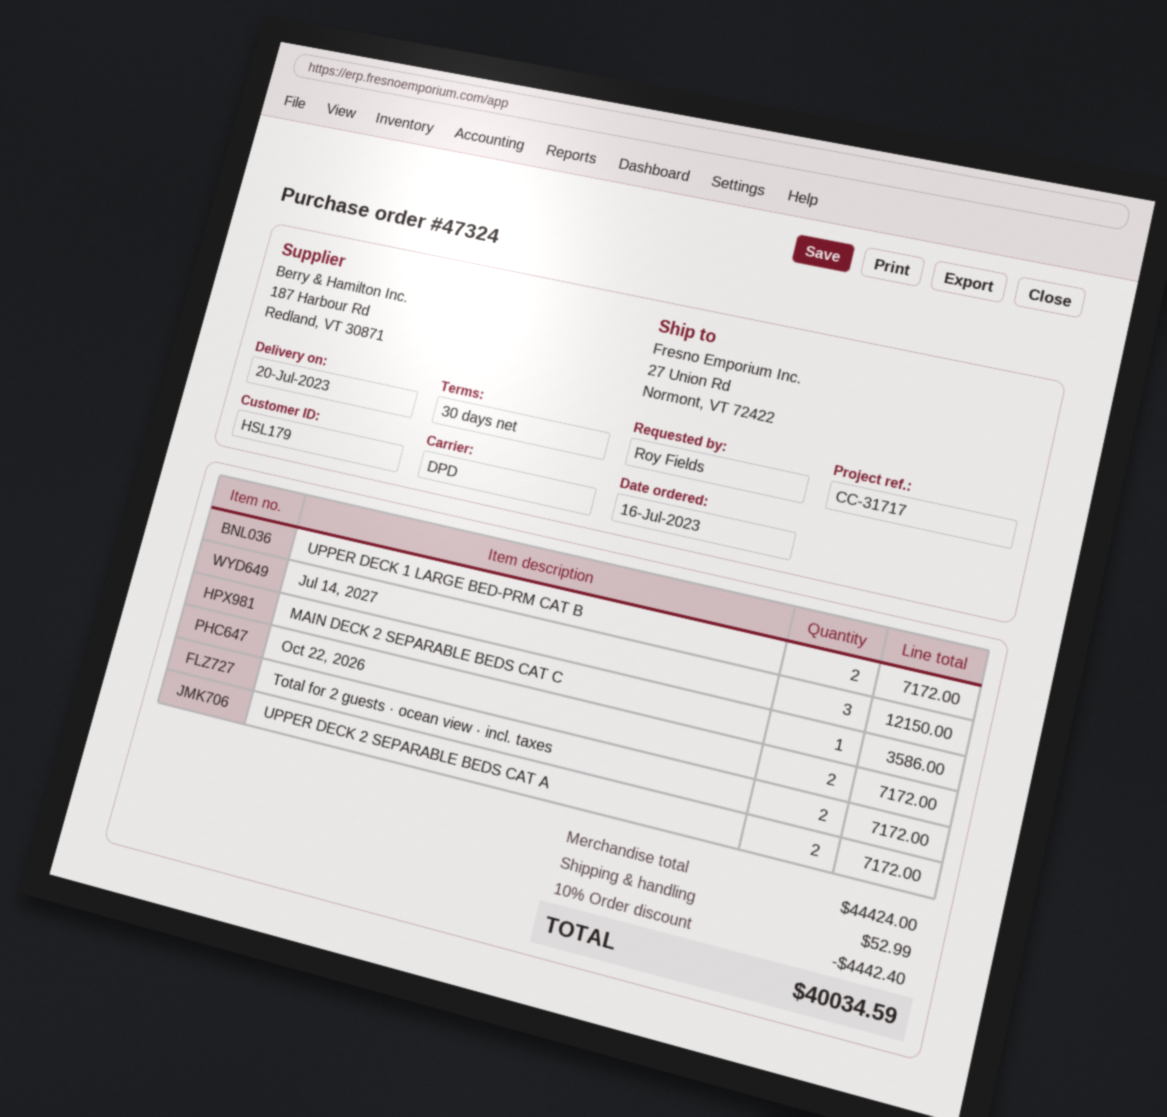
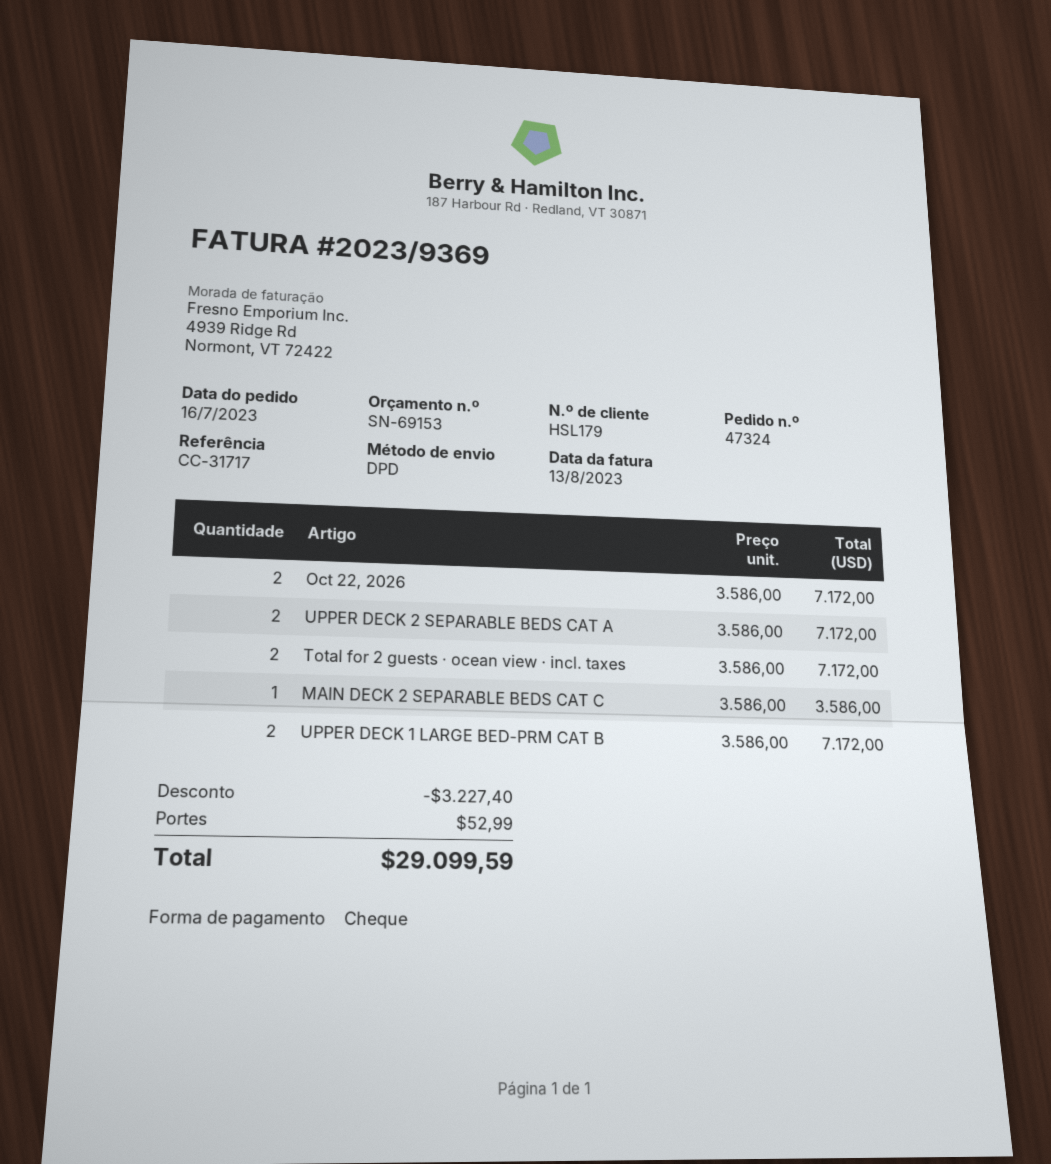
Jul 14, 2027: 3 for 12150.00 -> none
discount: 4442.40 -> 3227.40
total: 40034.59 -> 29099.59

